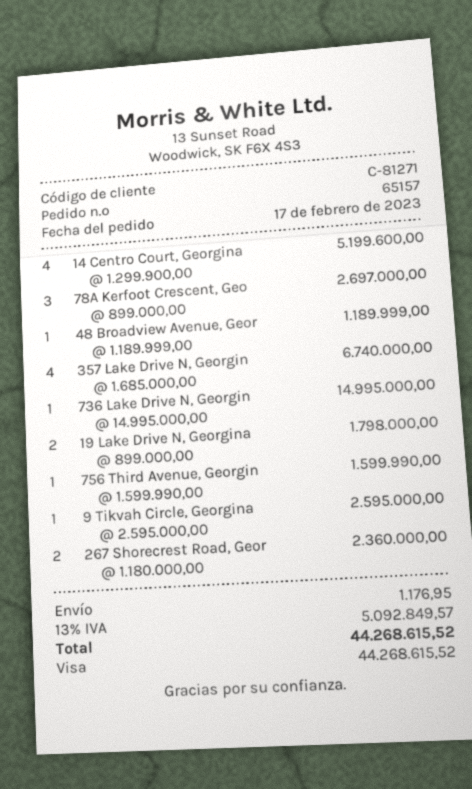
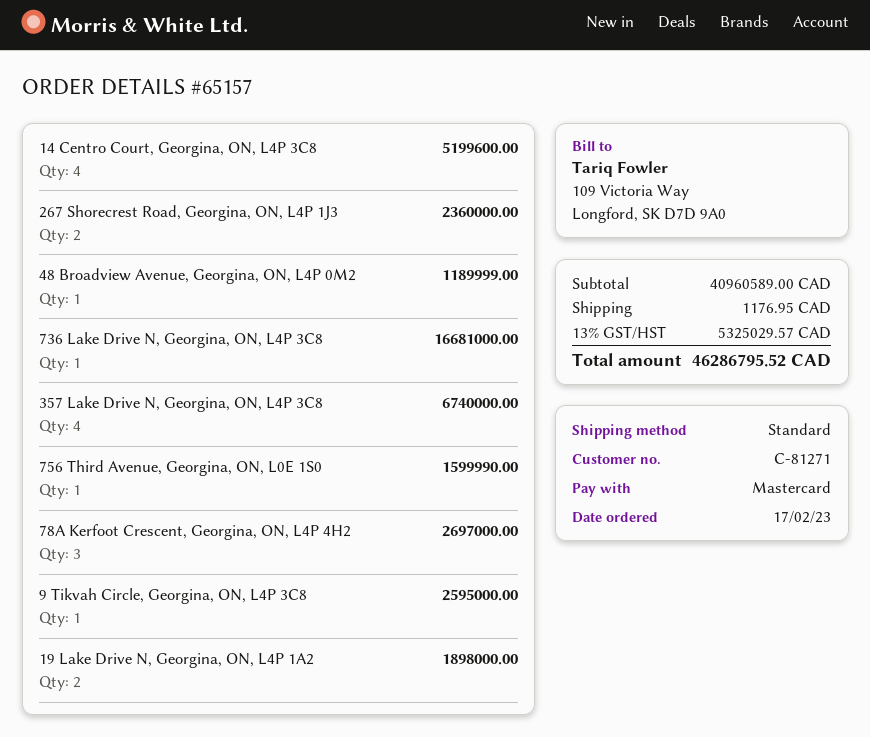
payment method: Visa -> Mastercard
736 Lake Drive N, Georgin: 1 for 14995000.00 -> 1 for 16681000.00
19 Lake Drive N, Georgina: 2 for 1798000.00 -> 2 for 1898000.00
tax: 13% = 5092849.57 -> 13% = 5325029.57
total: 44268615.52 -> 46286795.52

